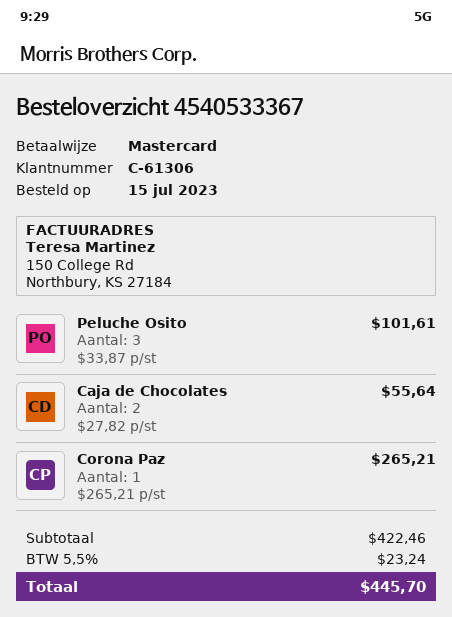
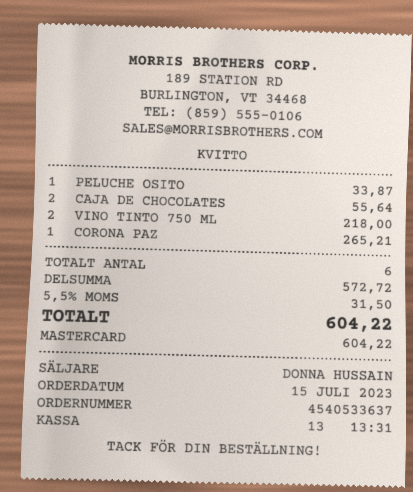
order number: 4540533367 -> 4540533637
Peluche Osito: 3 for 101.61 -> 1 for 33.87
VINO TINTO 750 ML: none -> 2 for 218.00
subtotal: 422.46 -> 572.72
tax: 5.5% = 23.24 -> 5.5% = 31.50
total: 445.70 -> 604.22

